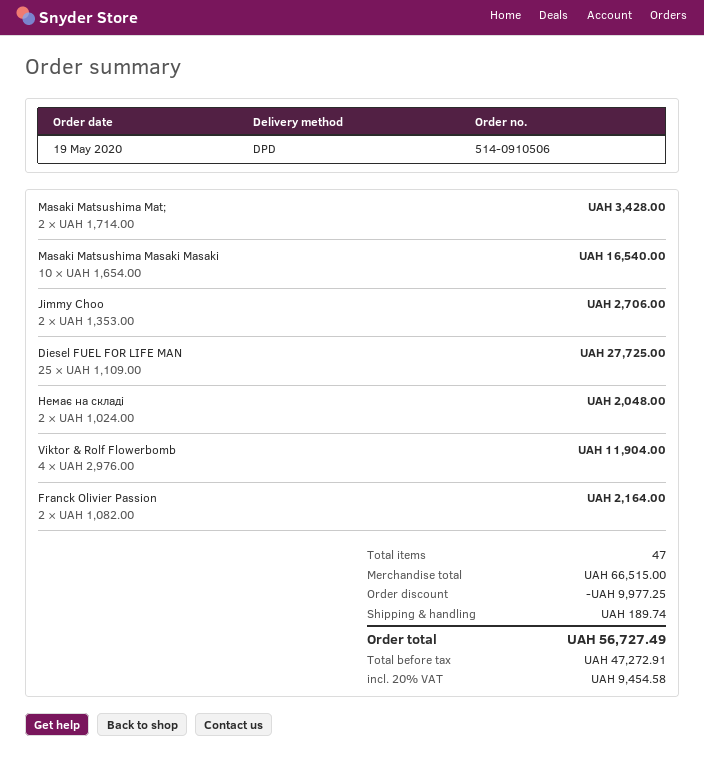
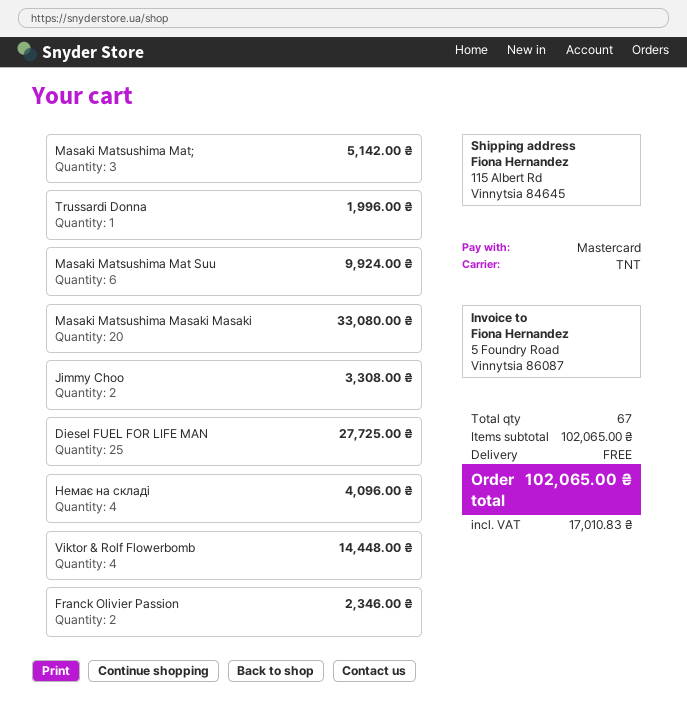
shipping method: DPD -> TNT
Masaki Matsushima Mat;: 2 for 3428.00 -> 3 for 5142.00
Masaki Matsushima Masaki Masaki: 10 for 16540.00 -> 20 for 33080.00
Jimmy Choo: 2 for 2706.00 -> 2 for 3308.00
Немає на складі: 2 for 2048.00 -> 4 for 4096.00
Viktor & Rolf Flowerbomb: 4 for 11904.00 -> 4 for 14448.00
Franck Olivier Passion: 2 for 2164.00 -> 2 for 2346.00
Trussardi Donna: none -> 1 for 1996.00
Masaki Matsushima Mat Suu: none -> 6 for 9924.00
total quantity: 47 -> 67
subtotal: 66515.00 -> 102065.00
discount: 9977.25 -> none
shipping: 189.74 -> 0.00
tax: 9454.58 -> 17010.83
total: 56727.49 -> 102065.00

